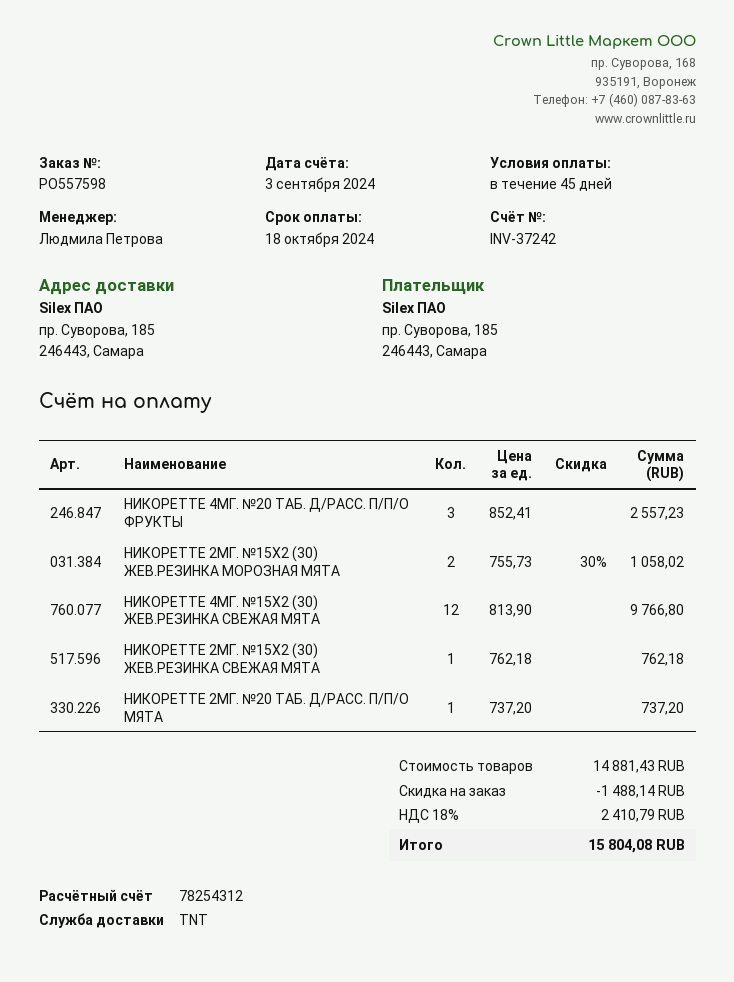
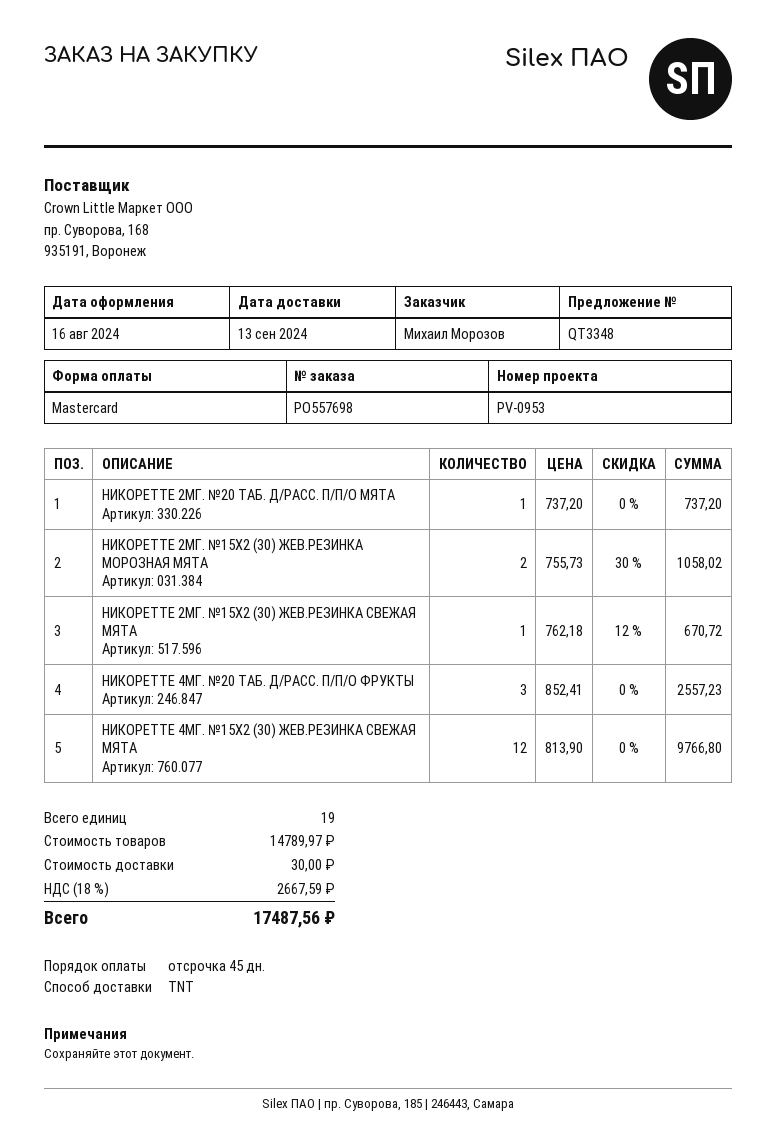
order number: PO557598 -> PO557698
НИКОРЕТТЕ 2МГ. №15X2 (30) ЖЕВ.РЕЗИНКА СВЕЖАЯ МЯТА: 1 x 762.18 = 762.18 -> 1 x 762.18 - 12% = 670.72
subtotal: 14881.43 -> 14789.97
discount: 1488.14 -> none
shipping: none -> 30.00
tax: 18% = 2410.79 -> 18% = 2667.59
total: 15804.08 -> 17487.56

